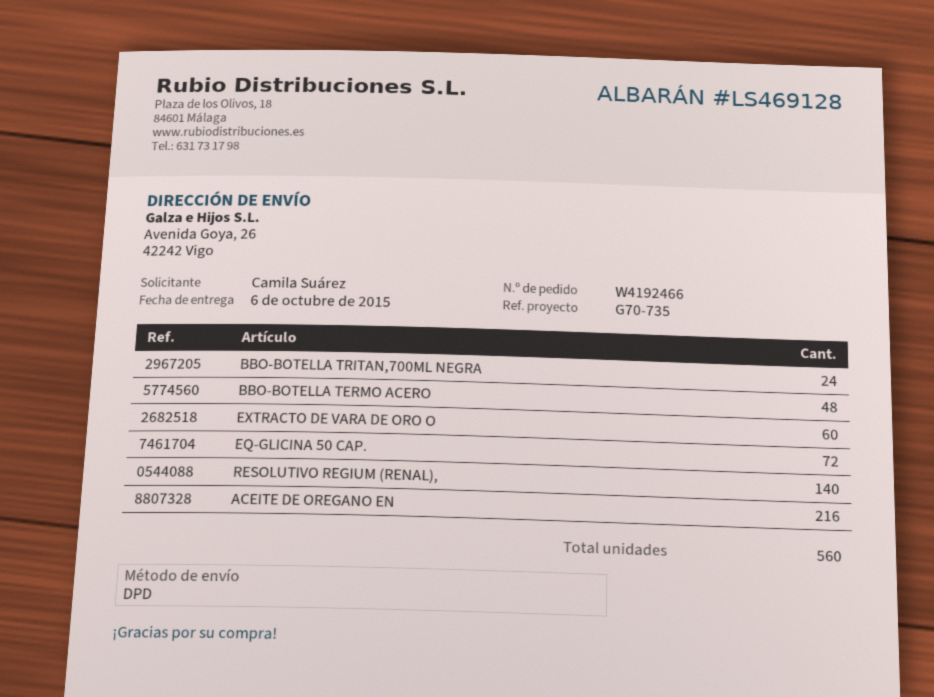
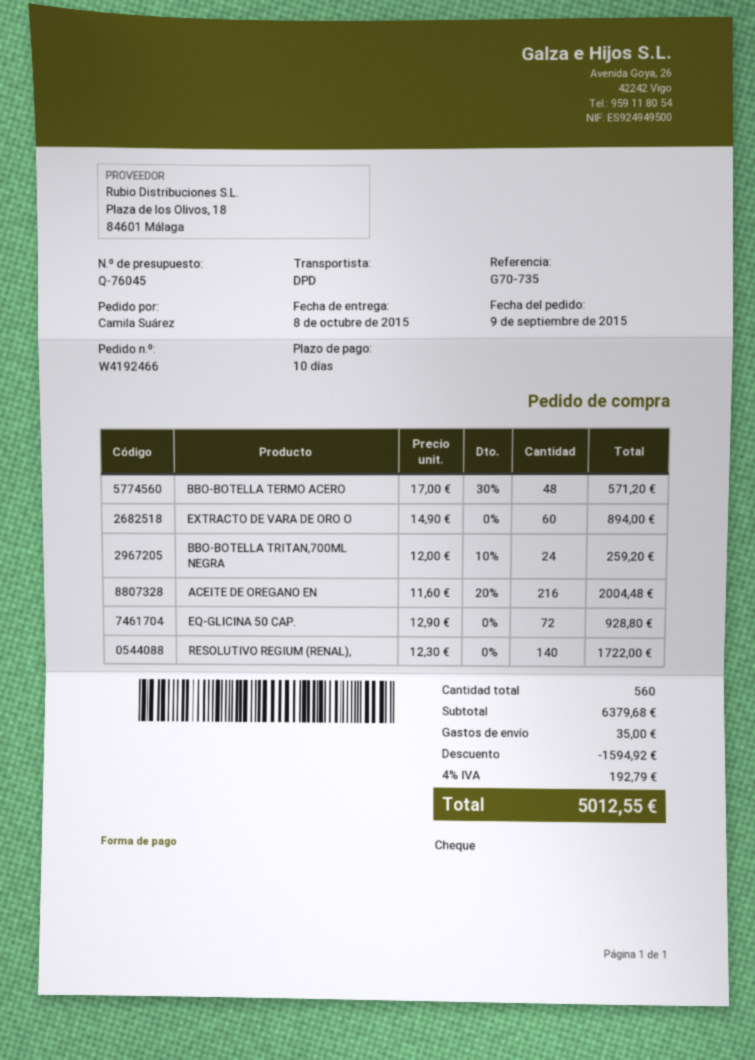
delivery date: 2015-10-06 -> 2015-10-08

